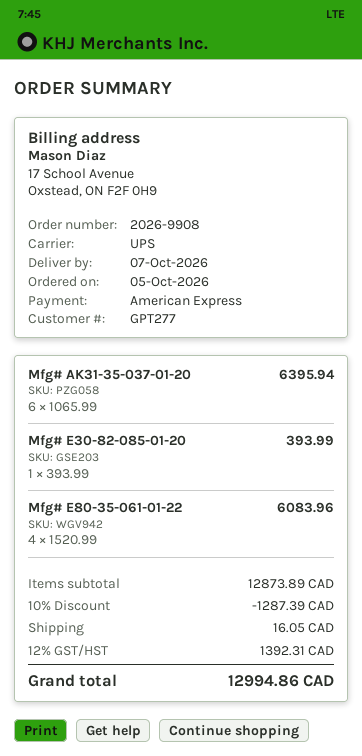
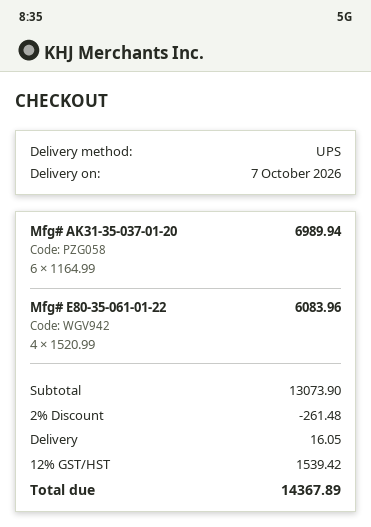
Mfg# AK31-35-037-01-20: 6 x 1065.99 = 6395.94 -> 6 x 1164.99 = 6989.94
Mfg# E30-82-085-01-20: 1 x 393.99 = 393.99 -> none
subtotal: 12873.89 -> 13073.90
discount: 10% = 1287.39 -> 2% = 261.48
tax: 12% = 1392.31 -> 12% = 1539.42
total: 12994.86 -> 14367.89

